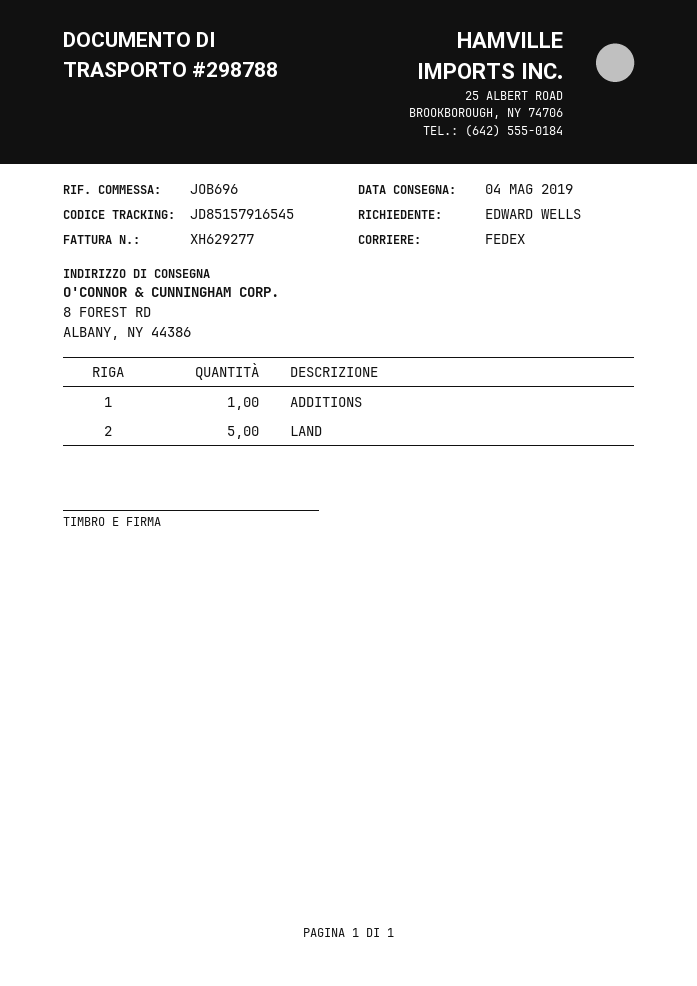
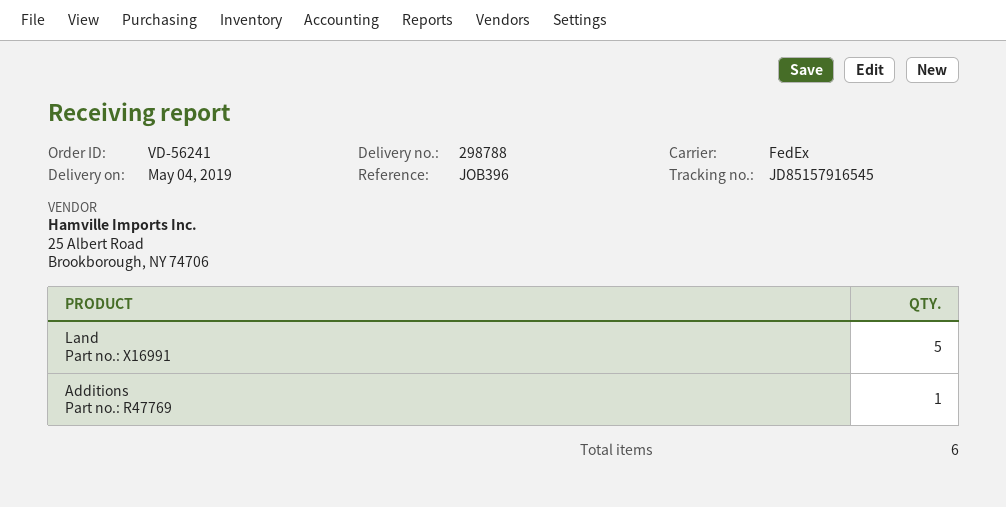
reference: JOB696 -> JOB396

